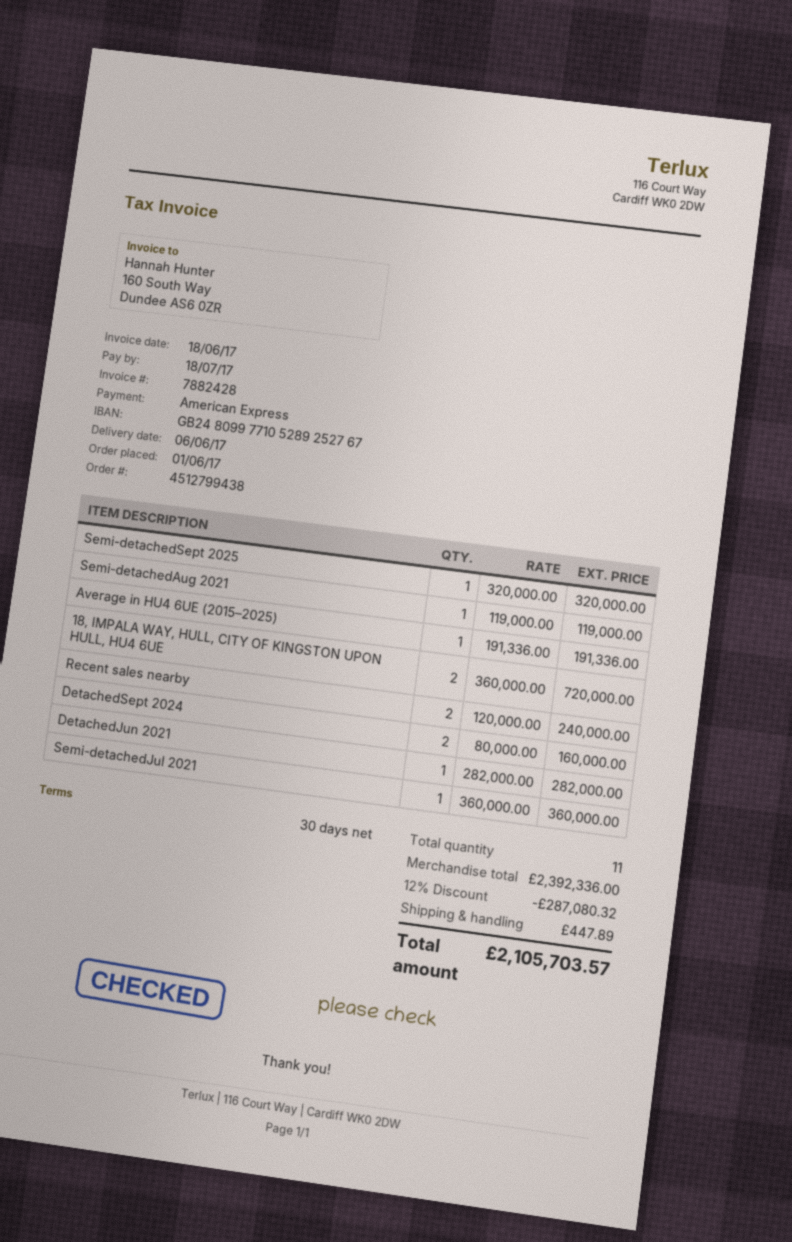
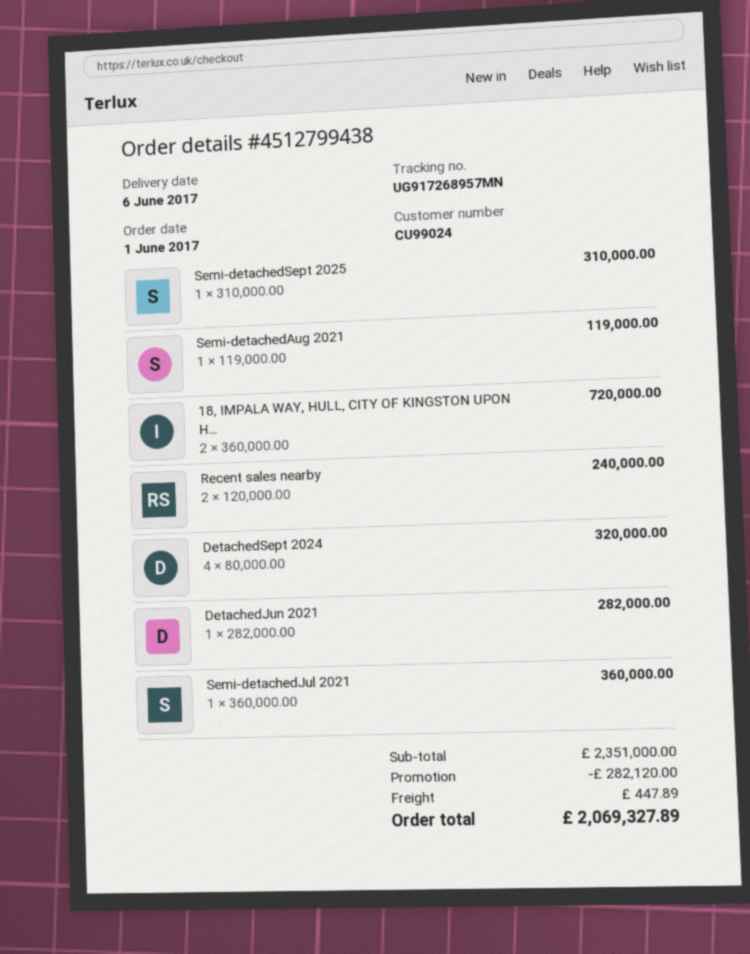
Semi-detachedSept 2025: 1 x 320000.00 = 320000.00 -> 1 x 310000.00 = 310000.00
Average in HU4 6UE (2015–2025): 1 x 191336.00 = 191336.00 -> none
DetachedSept 2024: 2 x 80000.00 = 160000.00 -> 4 x 80000.00 = 320000.00
subtotal: 2392336.00 -> 2351000.00
discount: 287080.32 -> 282120.00
total: 2105703.57 -> 2069327.89

